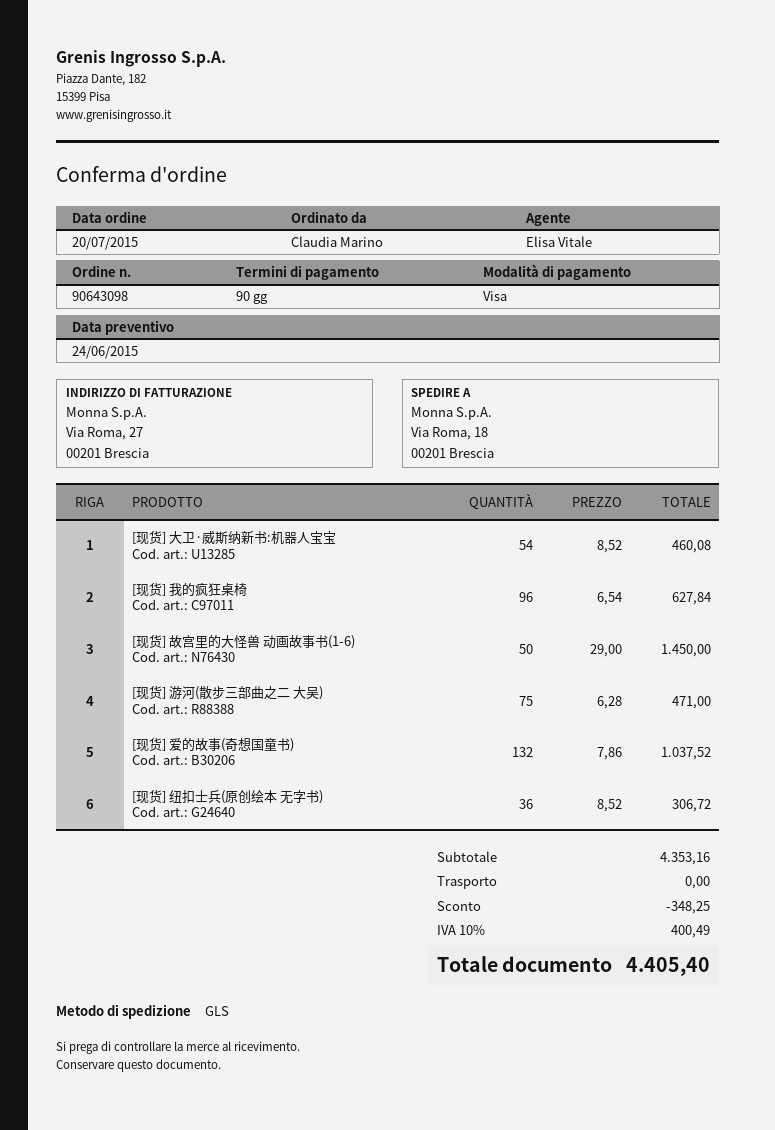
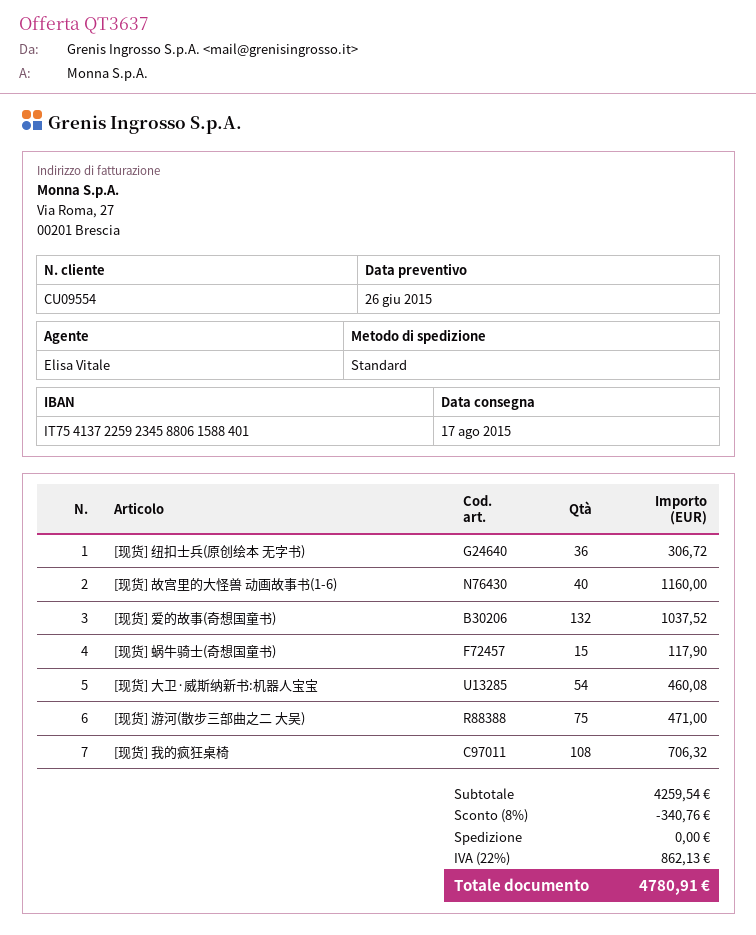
quote date: 2015-06-24 -> 2015-06-26
shipping method: GLS -> standard
[现货] 我的疯狂桌椅: 96 for 627.84 -> 108 for 706.32
[现货] 故宫里的大怪兽 动画故事书(1-6): 50 for 1450.00 -> 40 for 1160.00
[现货] 蜗牛骑士(奇想国童书): none -> 15 for 117.90
subtotal: 4353.16 -> 4259.54
discount: 348.25 -> 340.76
tax: 10% = 400.49 -> 22% = 862.13
total: 4405.40 -> 4780.91

